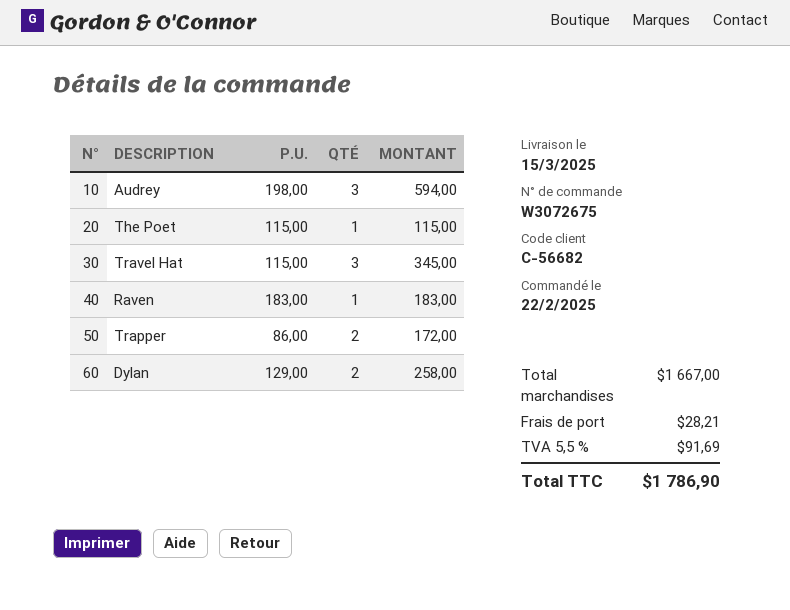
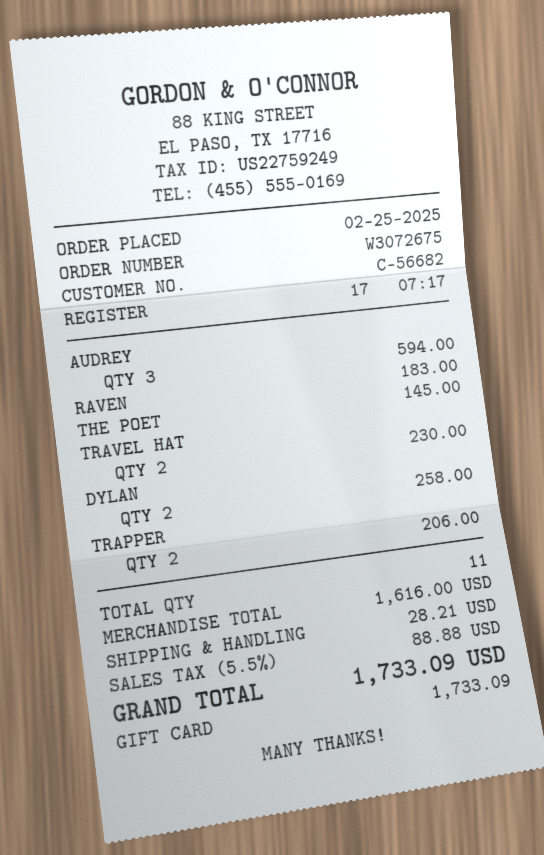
order date: 2025-02-22 -> 2025-02-25
The Poet: 1 for 115.00 -> 1 for 145.00
Travel Hat: 3 for 345.00 -> 2 for 230.00
Trapper: 2 for 172.00 -> 2 for 206.00
subtotal: 1667.00 -> 1616.00
tax: 5.5% = 91.69 -> 5.5% = 88.88
total: 1786.90 -> 1733.09

